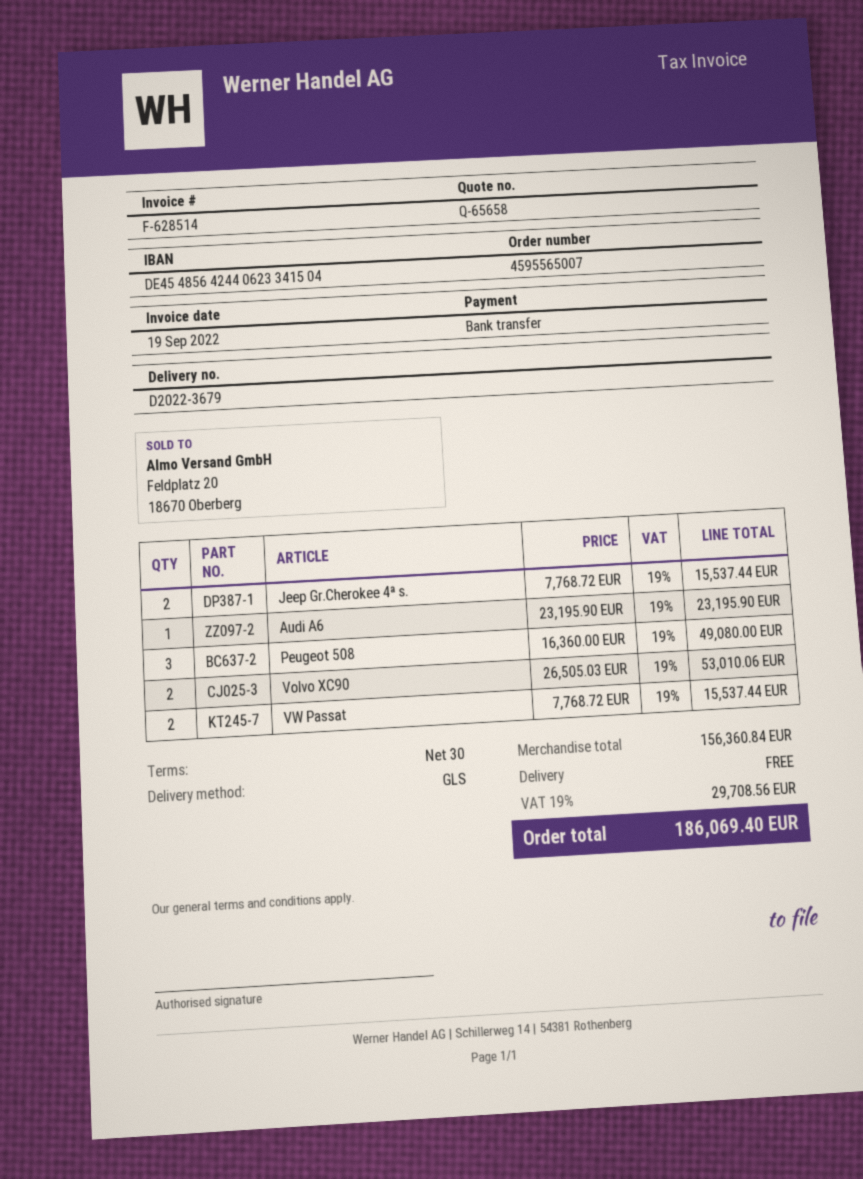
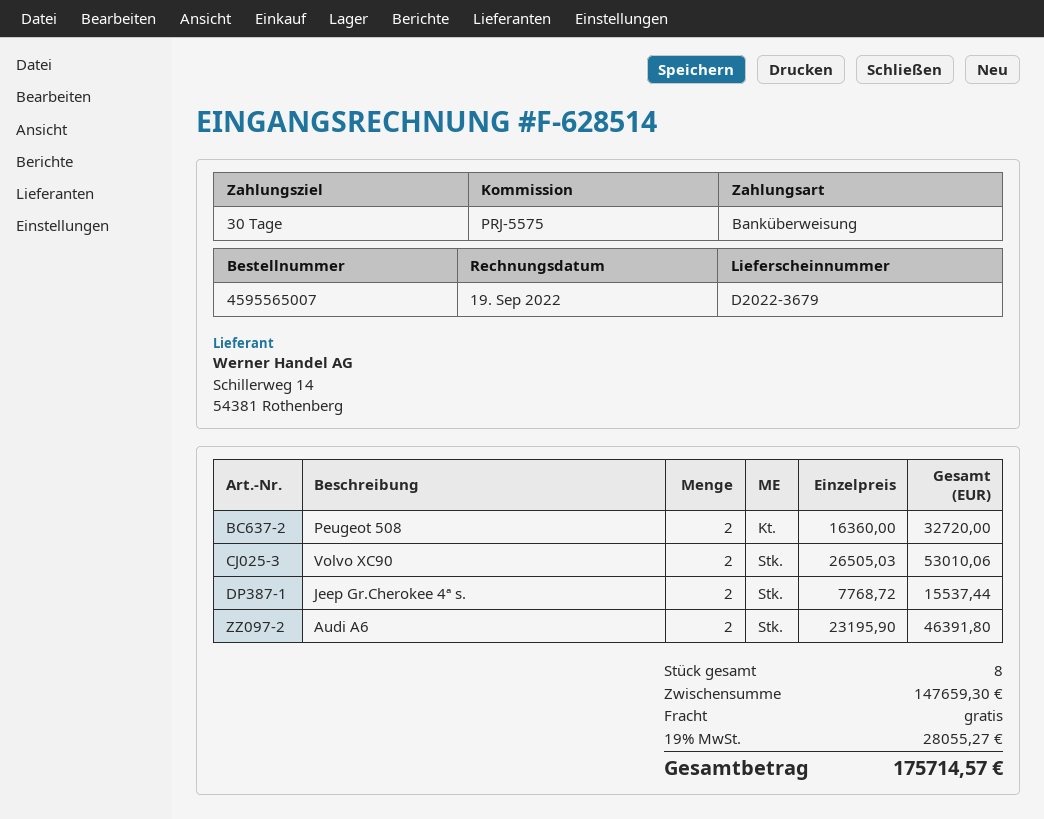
Audi A6: 1 x 23195.90 = 23195.90 -> 2 x 23195.90 = 46391.80
Peugeot 508: 3 x 16360.00 = 49080.00 -> 2 x 16360.00 = 32720.00
VW Passat: 2 x 7768.72 = 15537.44 -> none
subtotal: 156360.84 -> 147659.30
tax: 19% = 29708.56 -> 19% = 28055.27
total: 186069.40 -> 175714.57

